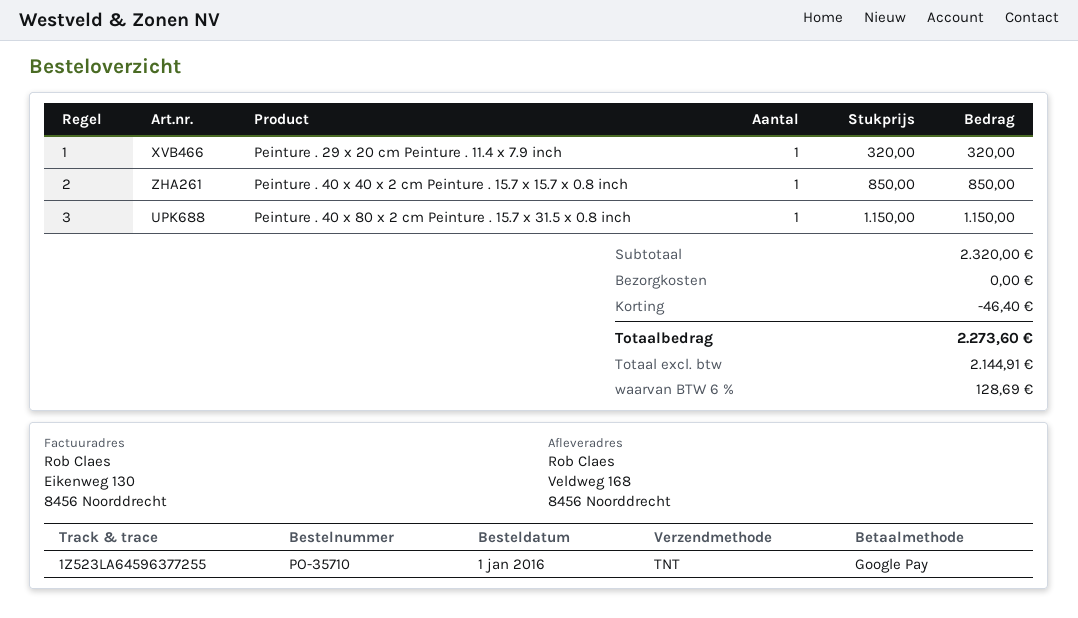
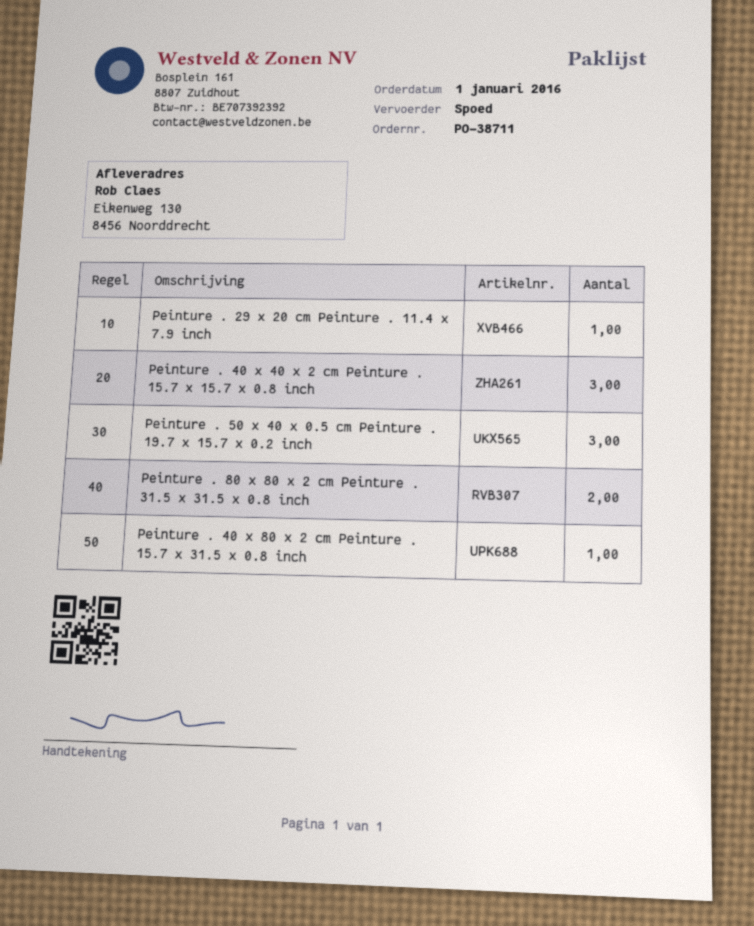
order number: PO-35710 -> PO-38711
shipping method: TNT -> express
ship to: Veldweg 168, 8456 Noorddrecht -> Eikenweg 130, 8456 Noorddrecht
Peinture . 40 x 40 x 2 cm Peinture . 15.7 x 15.7 x 0.8 inch: 1 -> 3
Peinture . 50 x 40 x 0.5 cm Peinture . 19.7 x 15.7 x 0.2 inch: none -> 3
Peinture . 80 x 80 x 2 cm Peinture . 31.5 x 31.5 x 0.8 inch: none -> 2

